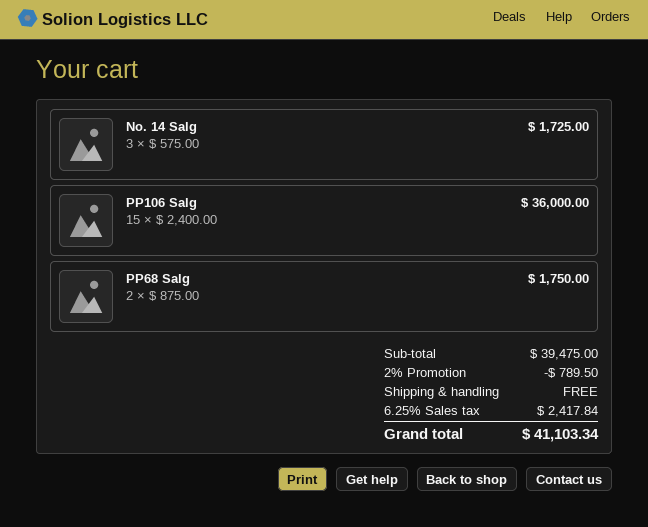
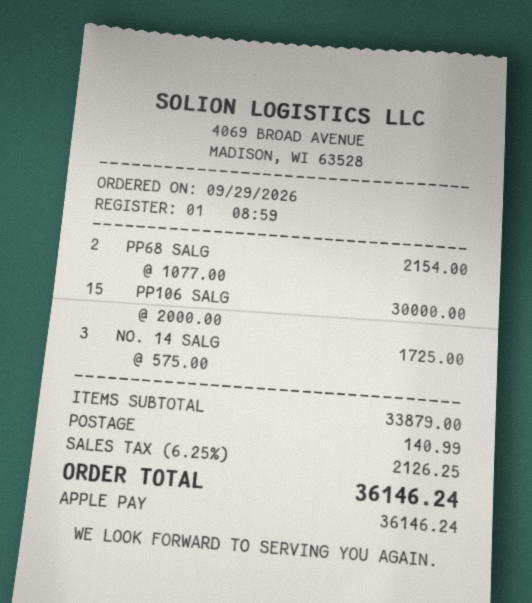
PP106 Salg: 15 x 2400.00 = 36000.00 -> 15 x 2000.00 = 30000.00
PP68 Salg: 2 x 875.00 = 1750.00 -> 2 x 1077.00 = 2154.00
subtotal: 39475.00 -> 33879.00
discount: 2% = 789.50 -> none
shipping: 0.00 -> 140.99
tax: 6.25% = 2417.84 -> 6.25% = 2126.25
total: 41103.34 -> 36146.24

